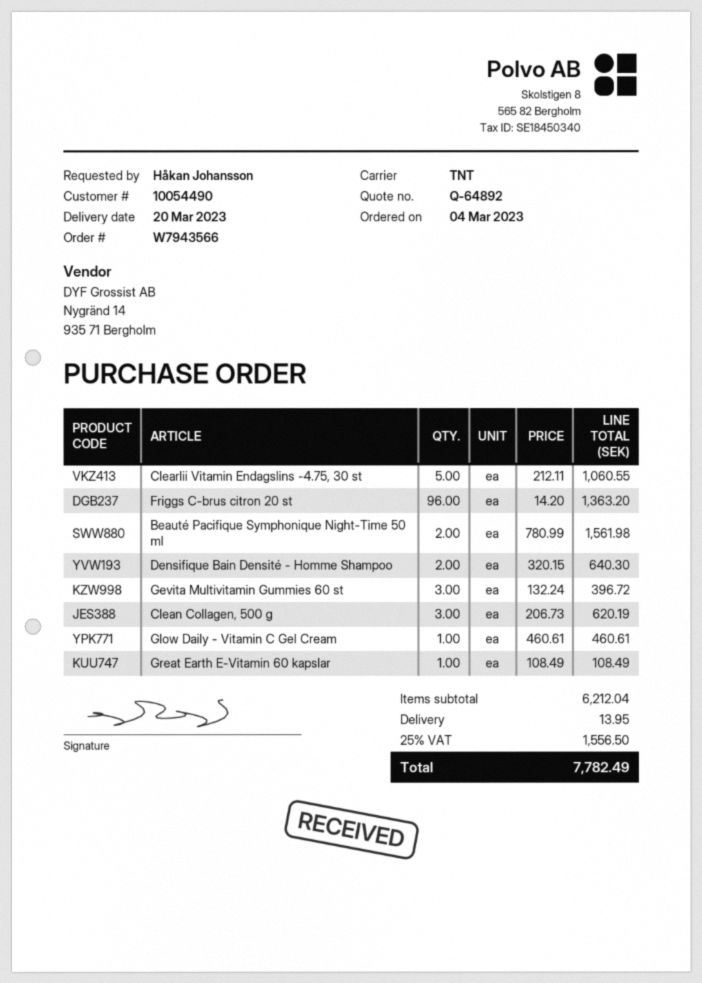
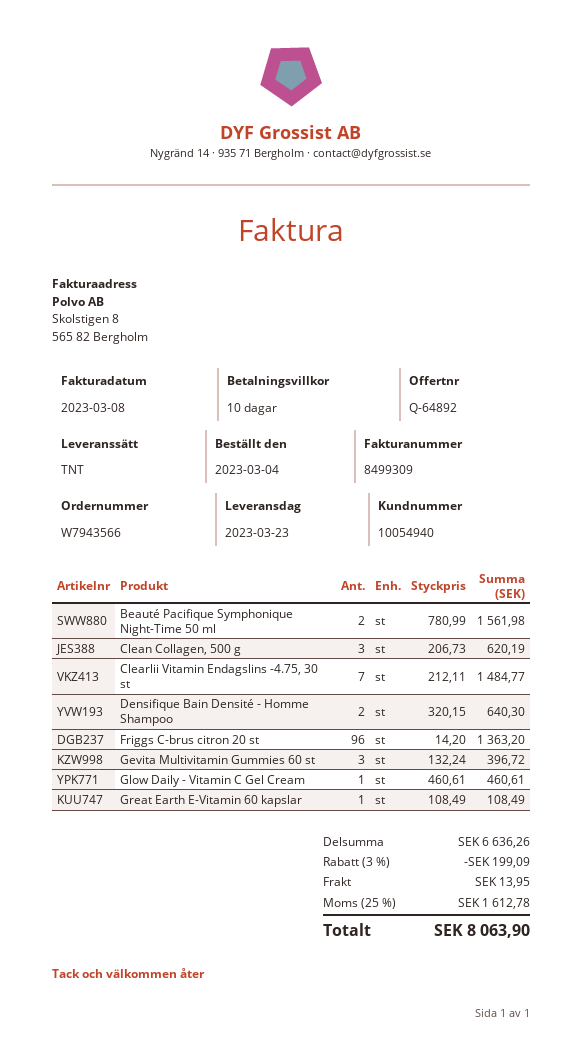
delivery date: 2023-03-20 -> 2023-03-23
customer number: 10054490 -> 10054940
Clearlii Vitamin Endagslins -4.75, 30 st: 5 x 212.11 = 1060.55 -> 7 x 212.11 = 1484.77
subtotal: 6212.04 -> 6636.26
discount: none -> 3% = 199.09
tax: 25% = 1556.50 -> 25% = 1612.78
total: 7782.49 -> 8063.90

